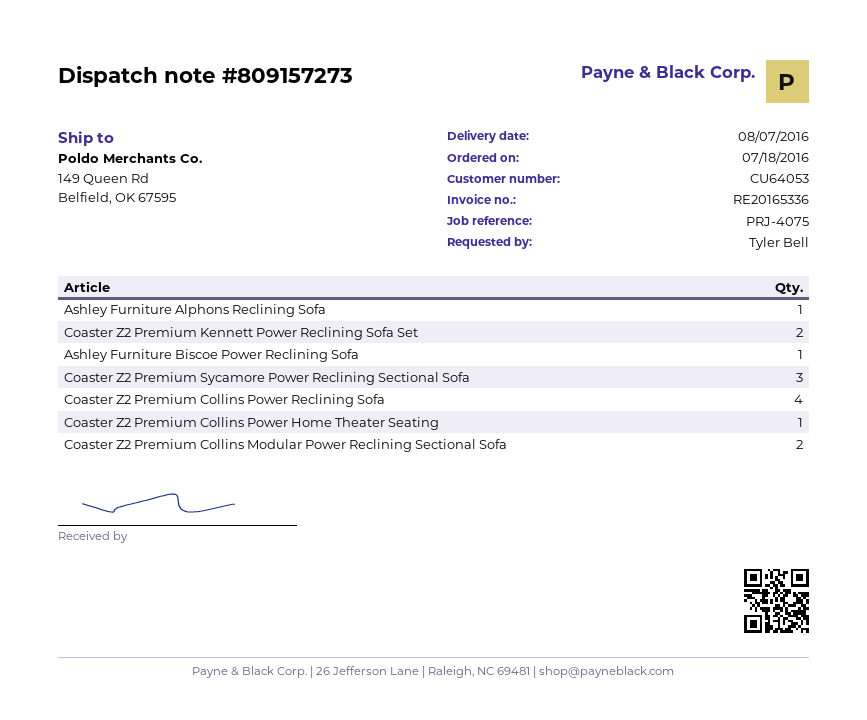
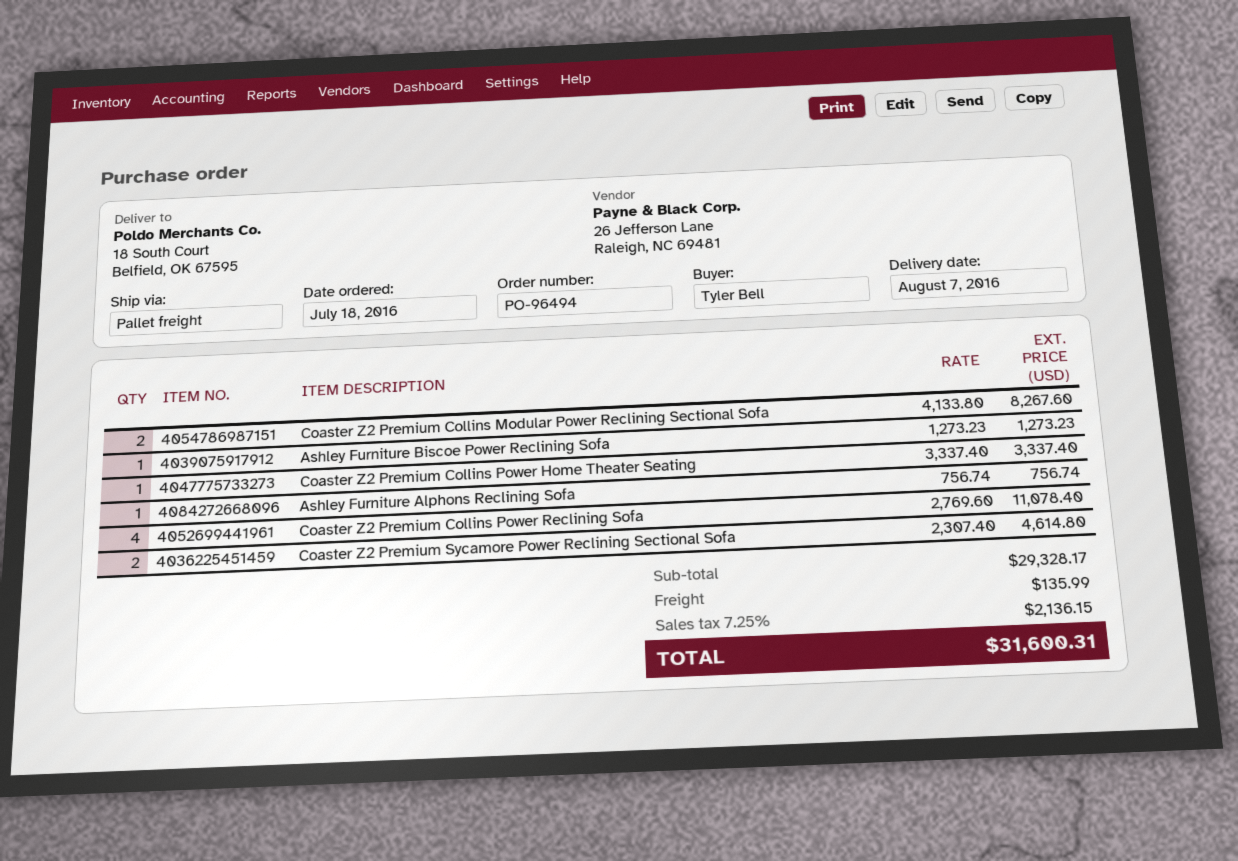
ship to: 149 Queen Rd, Belfield, OK 67595 -> 18 South Court, Belfield, OK 67595
Coaster Z2 Premium Kennett Power Reclining Sofa Set: 2 -> none
Coaster Z2 Premium Sycamore Power Reclining Sectional Sofa: 3 -> 2

